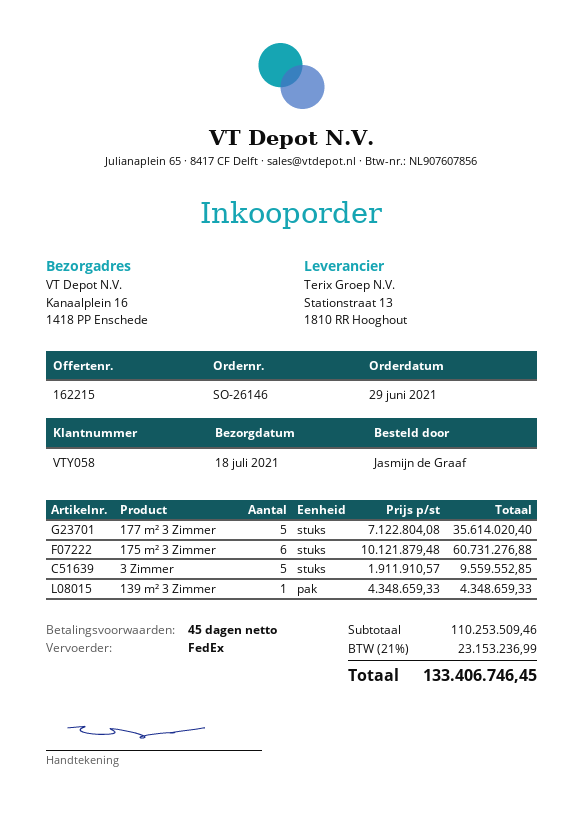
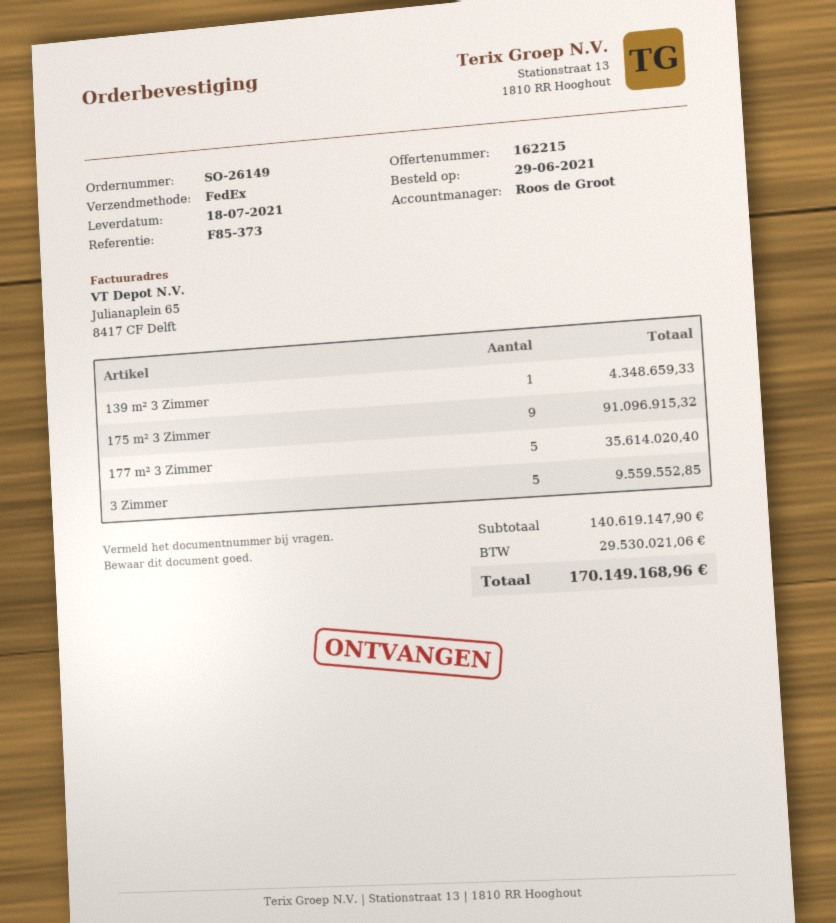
order number: SO-26146 -> SO-26149
175 m² 3 Zimmer: 6 for 60731276.88 -> 9 for 91096915.32
subtotal: 110253509.46 -> 140619147.90
tax: 23153236.99 -> 29530021.06
total: 133406746.45 -> 170149168.96

